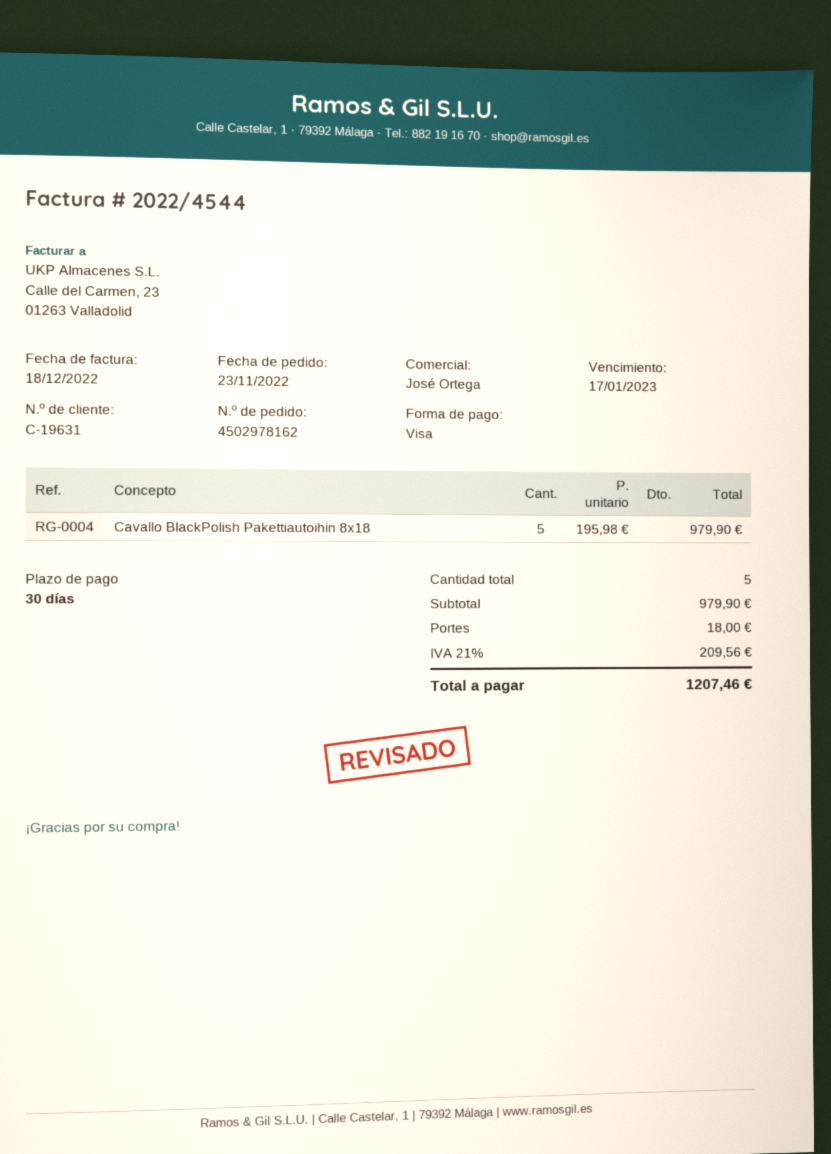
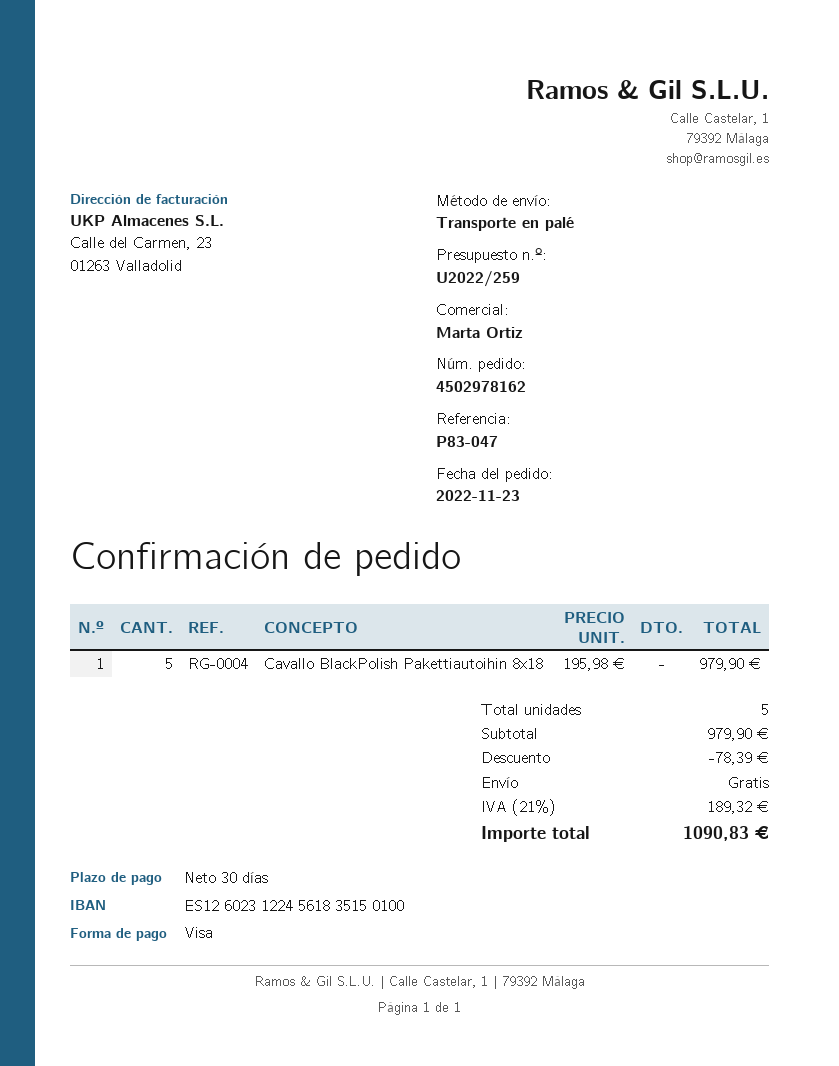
sales rep: José Ortega -> Marta Ortiz
discount: none -> 78.39
shipping: 18.00 -> 0.00
tax: 21% = 209.56 -> 21% = 189.32
total: 1207.46 -> 1090.83

